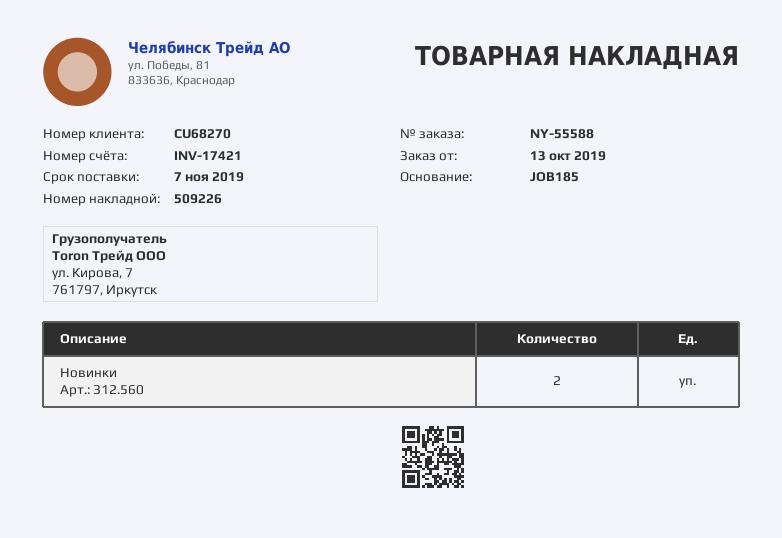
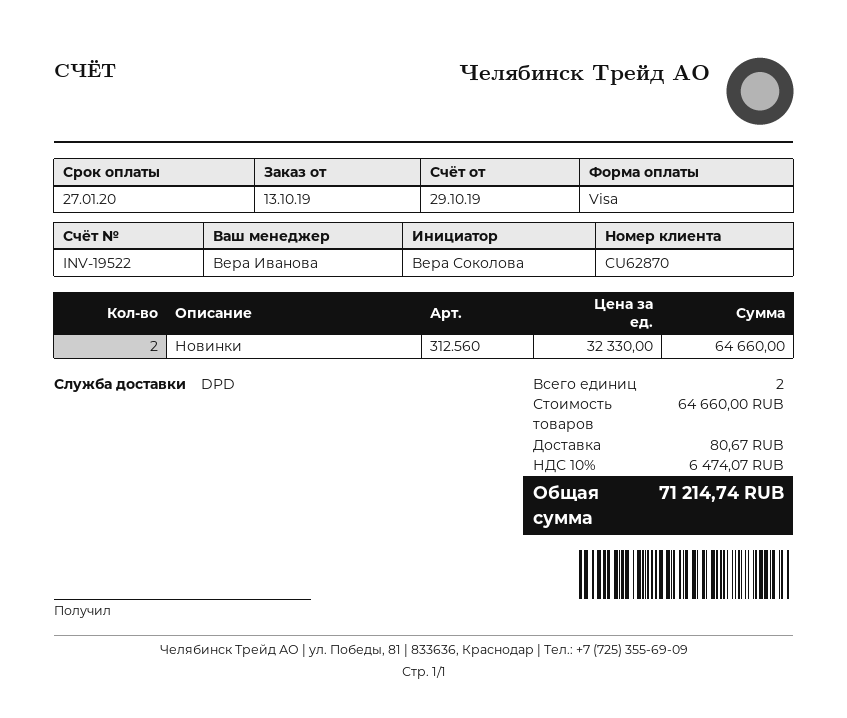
invoice number: INV-17421 -> INV-19522
customer number: CU68270 -> CU62870

